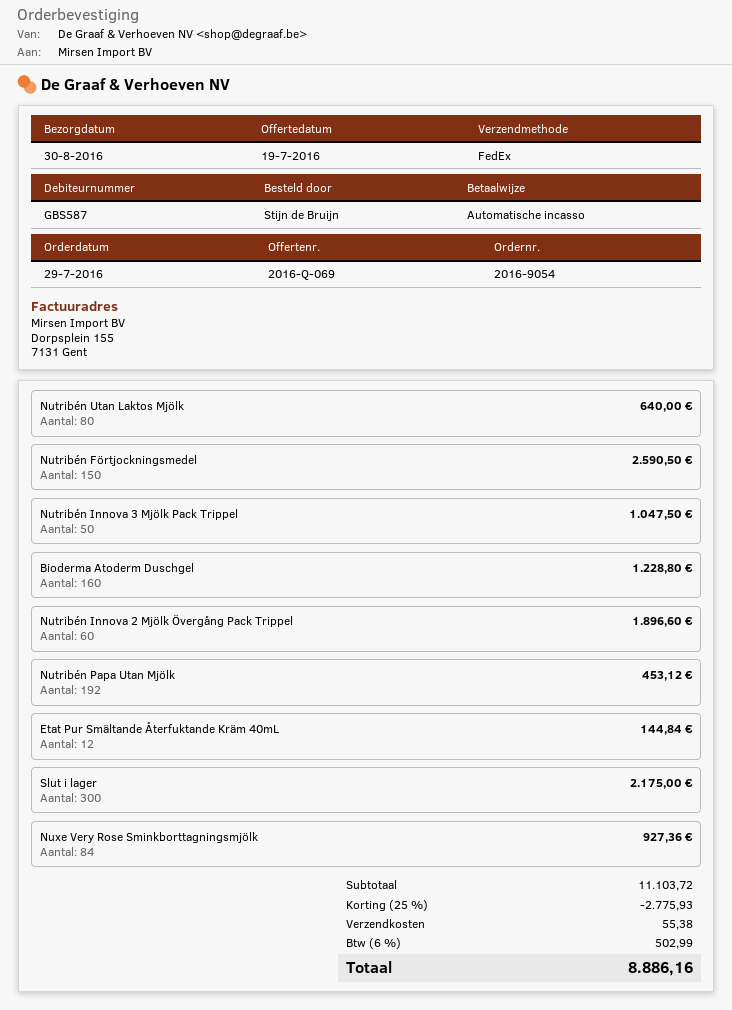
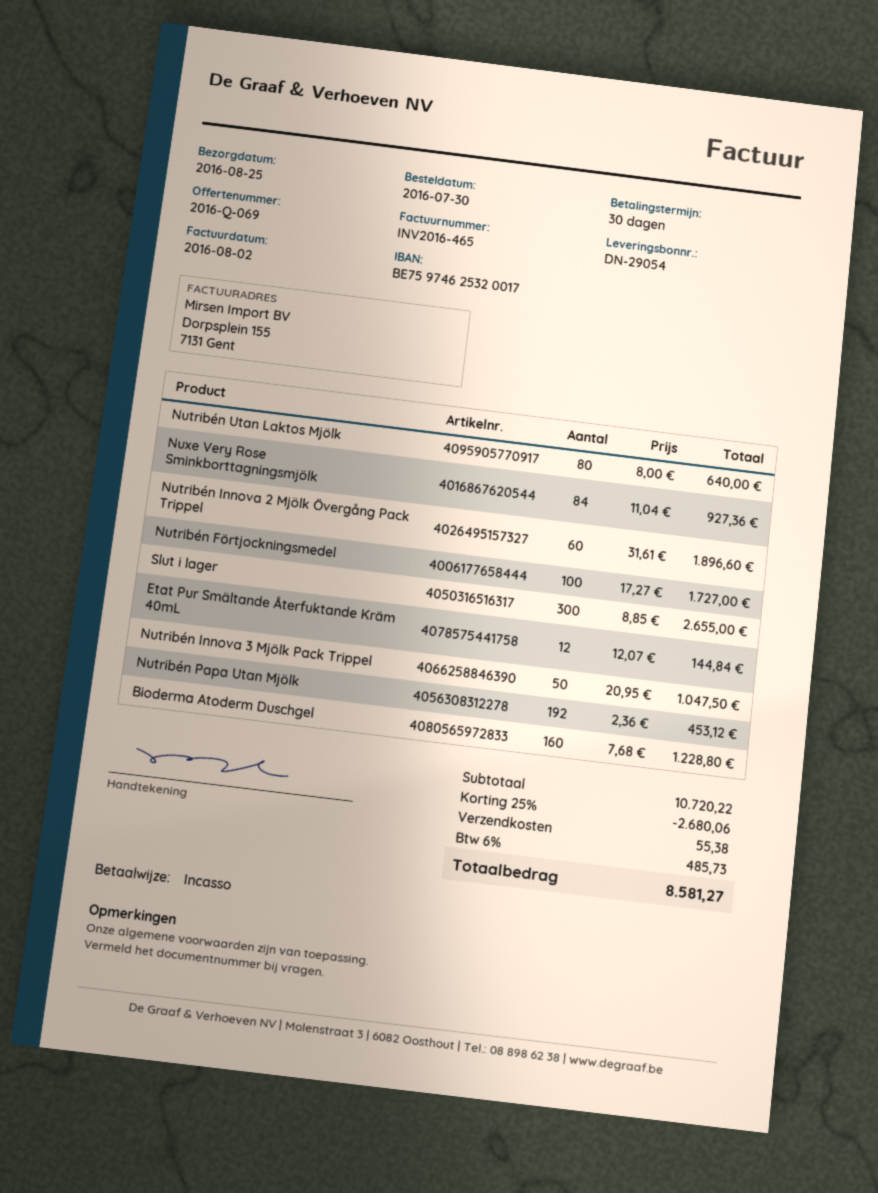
order date: 2016-07-29 -> 2016-07-30
delivery date: 2016-08-30 -> 2016-08-25
Nutribén Förtjockningsmedel: 150 for 2590.50 -> 100 for 1727.00
Slut i lager: 300 for 2175.00 -> 300 for 2655.00
subtotal: 11103.72 -> 10720.22
discount: 25% = 2775.93 -> 25% = 2680.06
tax: 6% = 502.99 -> 6% = 485.73
total: 8886.16 -> 8581.27

